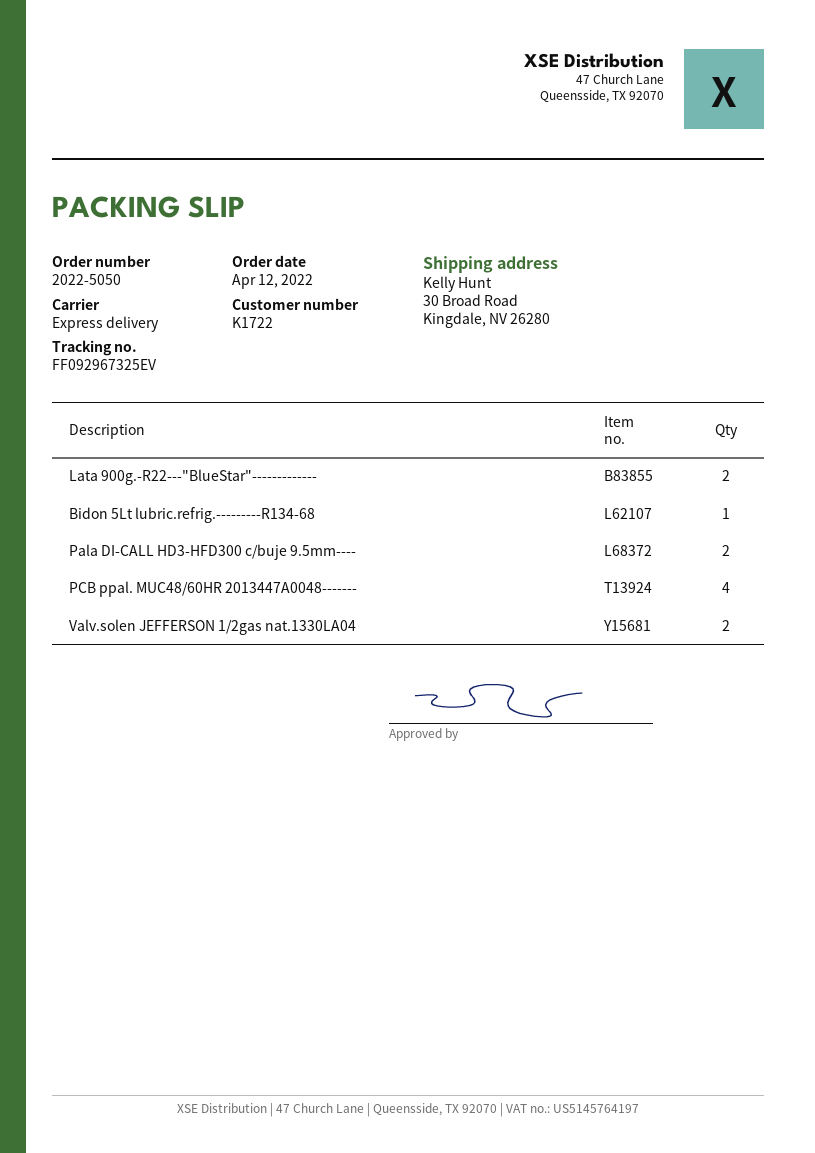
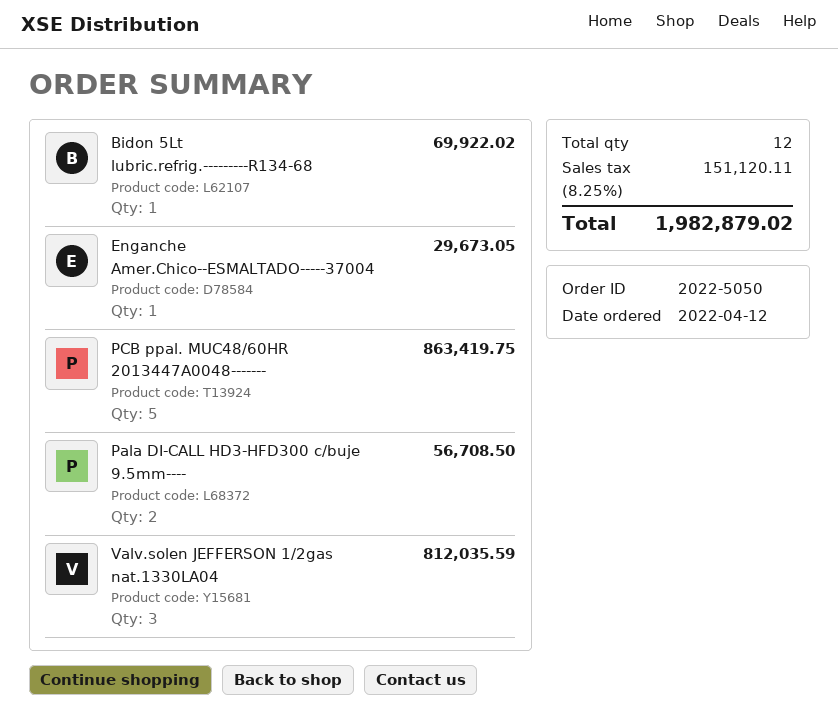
Lata 900g.-R22---"BlueStar"-------------: 2 -> none
PCB ppal. MUC48/60HR 2013447A0048-------: 4 -> 5
Valv.solen JEFFERSON 1/2gas nat.1330LA04: 2 -> 3
Enganche Amer.Chico--ESMALTADO-----37004: none -> 1

